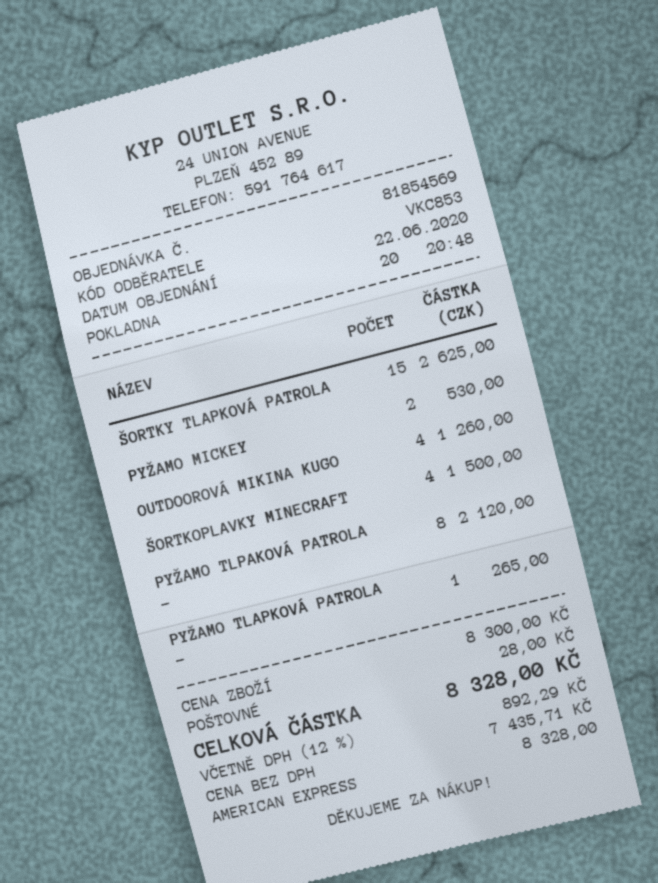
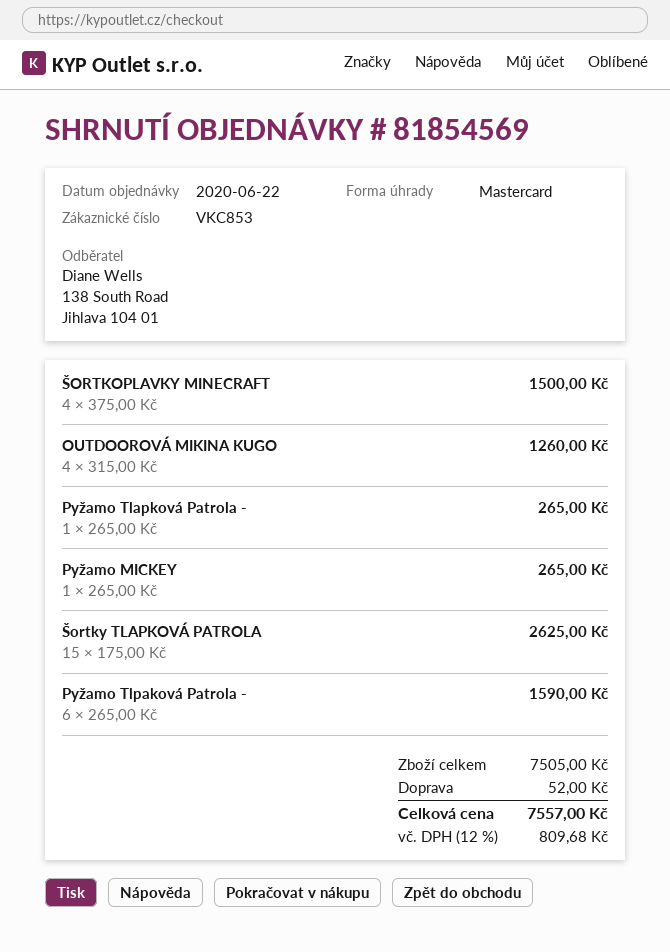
payment method: American Express -> Mastercard
PYŽAMO MICKEY: 2 for 530.00 -> 1 for 265.00
PYŽAMO TLPAKOVÁ PATROLA -: 8 for 2120.00 -> 6 for 1590.00
subtotal: 8300.00 -> 7505.00
shipping: 28.00 -> 52.00
tax: 12% = 892.29 -> 12% = 809.68
total: 8328.00 -> 7557.00

